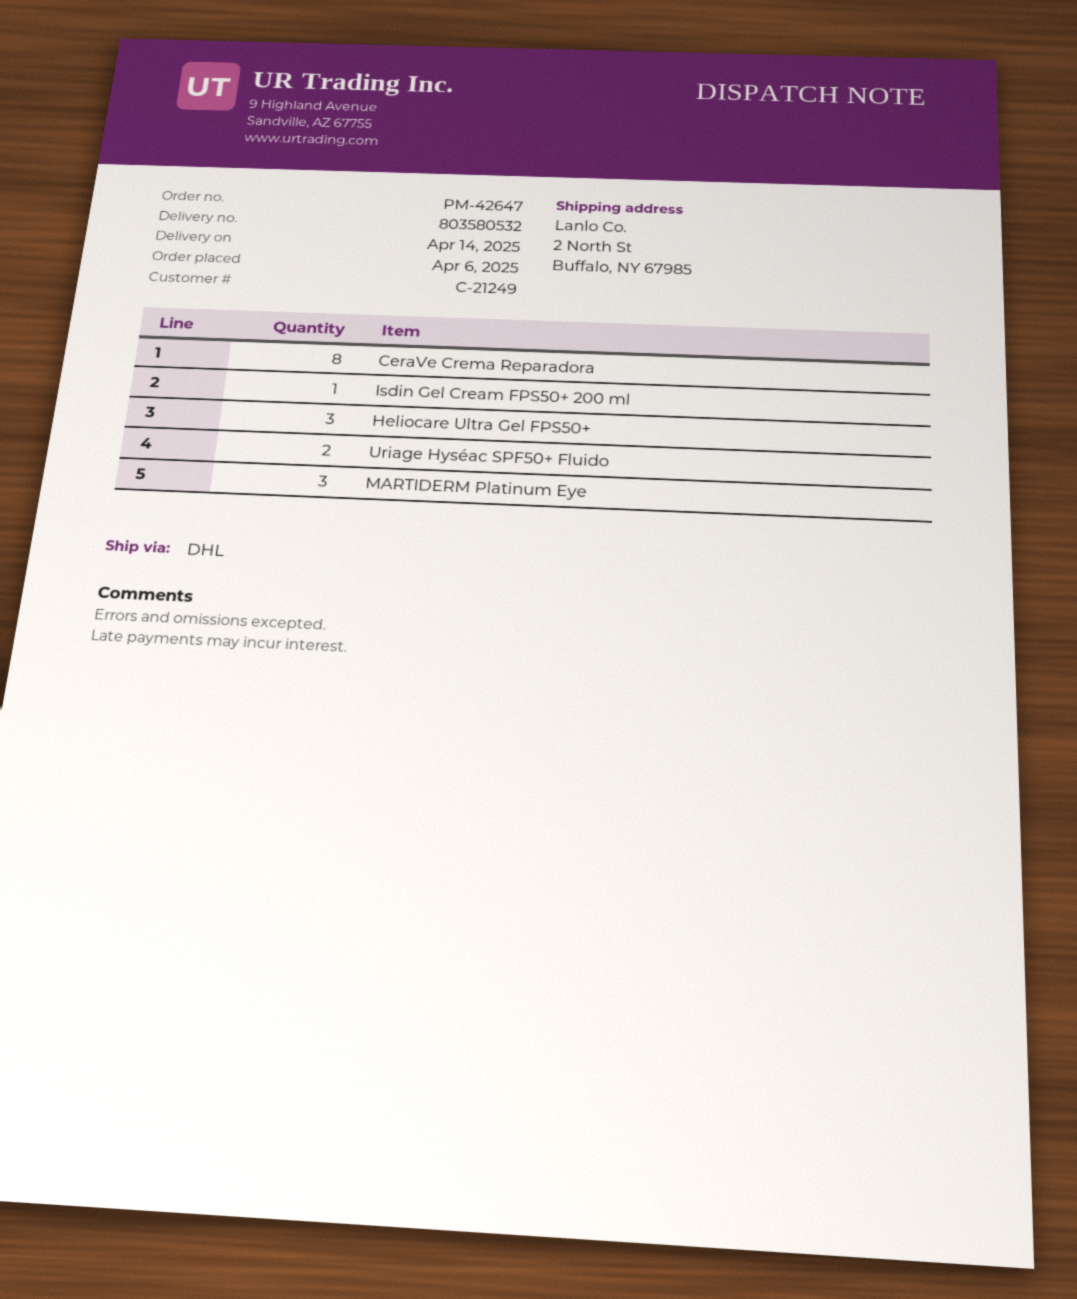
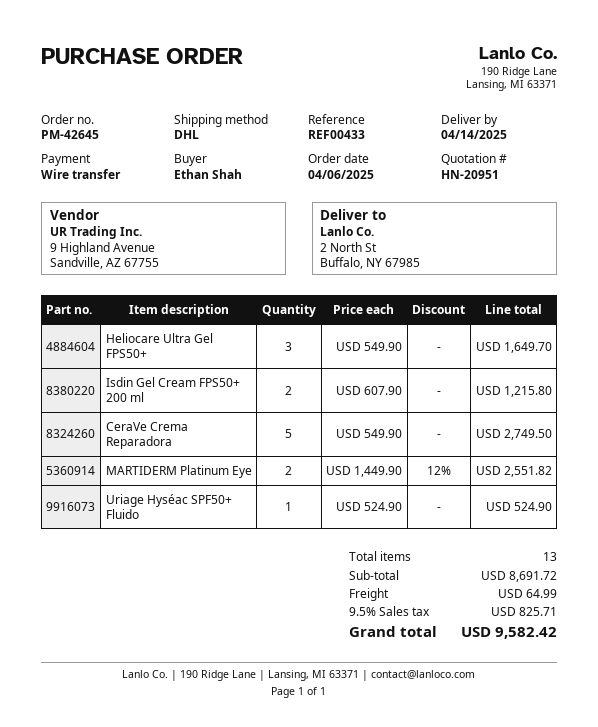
order number: PM-42647 -> PM-42645
CeraVe Crema Reparadora: 8 -> 5
Isdin Gel Cream FPS50+ 200 ml: 1 -> 2
Uriage Hyséac SPF50+ Fluido: 2 -> 1
MARTIDERM Platinum Eye: 3 -> 2

